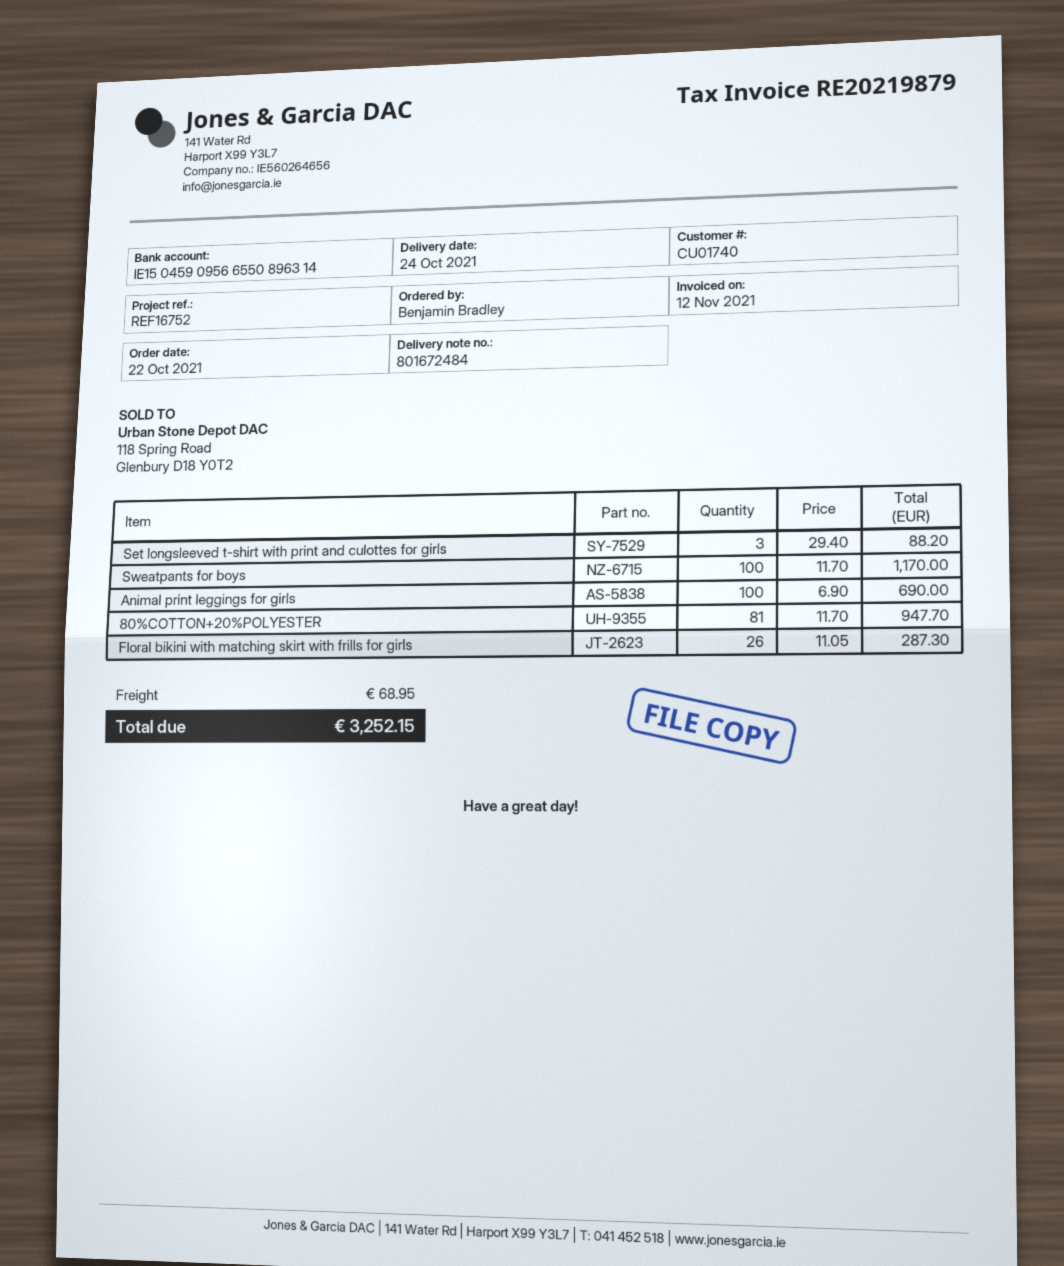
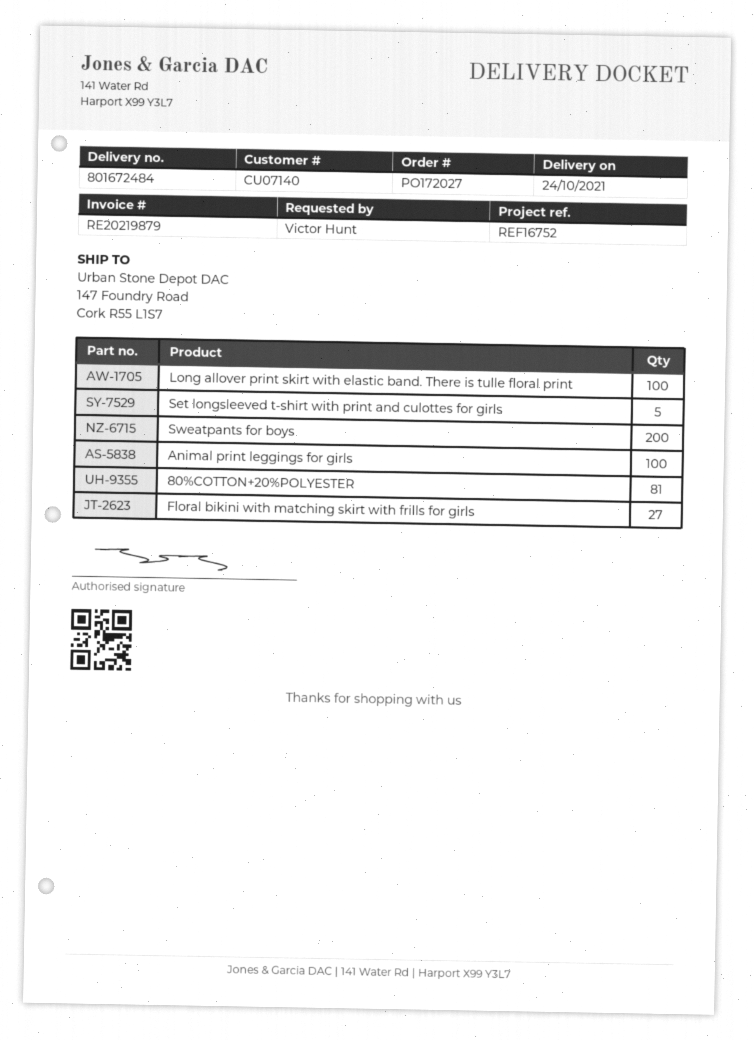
customer number: CU01740 -> CU07140
ordered by: Benjamin Bradley -> Victor Hunt
Set longsleeved t-shirt with print and culottes for girls: 3 -> 5
Sweatpants for boys: 100 -> 200
Floral bikini with matching skirt with frills for girls: 26 -> 27
Long allover print skirt with elastic band. There is tulle floral print: none -> 100

